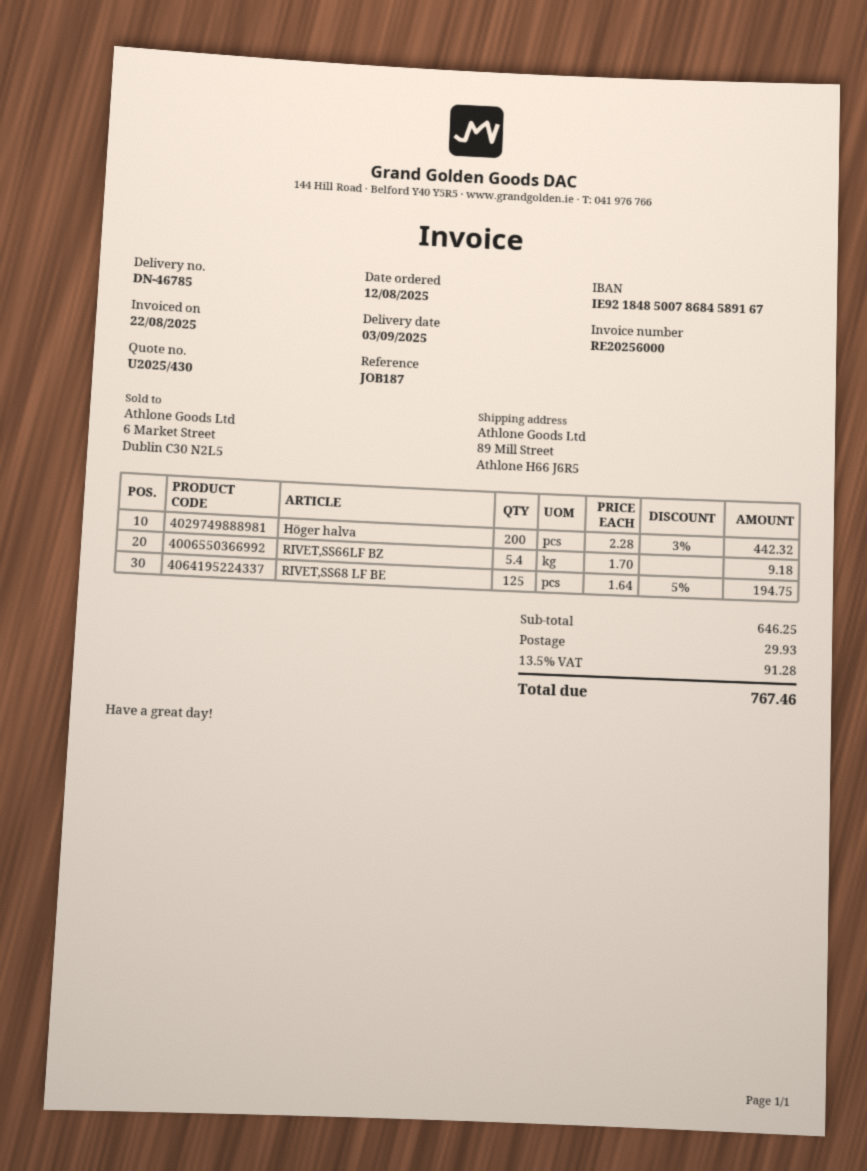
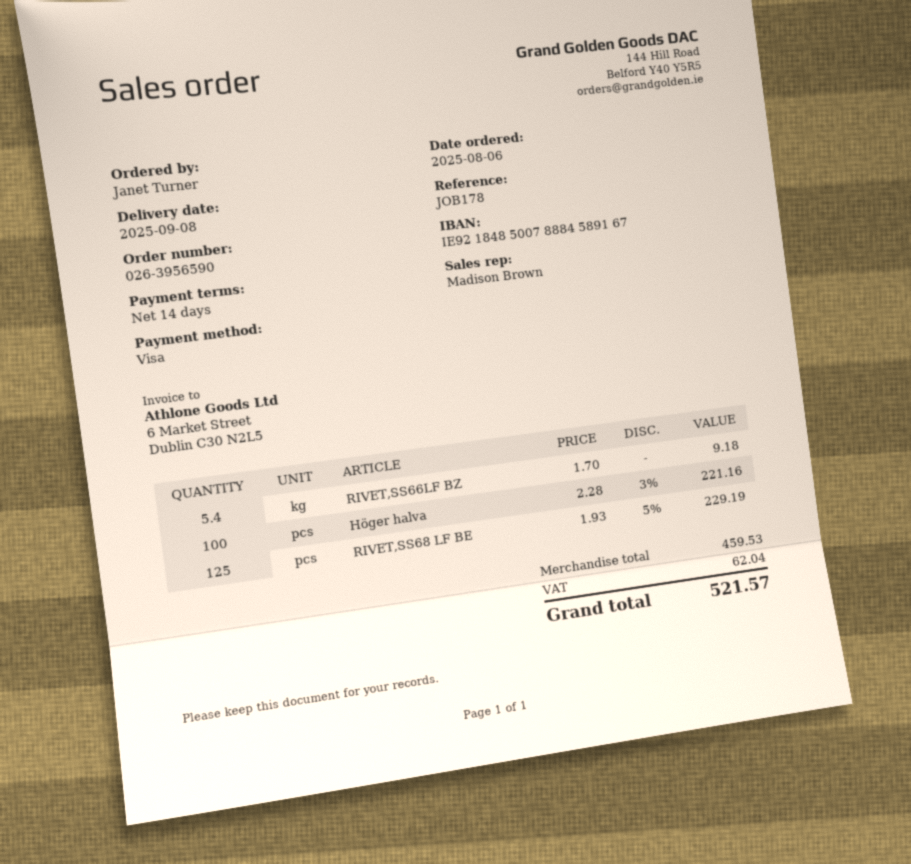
order date: 2025-08-12 -> 2025-08-06
delivery date: 2025-09-03 -> 2025-09-08
reference: JOB187 -> JOB178
bank account: IE92184850078684589167 -> IE92184850078884589167
Höger halva: 200 x 2.28 - 3% = 442.32 -> 100 x 2.28 - 3% = 221.16
RIVET,SS68 LF BE: 125 x 1.64 - 5% = 194.75 -> 125 x 1.93 - 5% = 229.19
subtotal: 646.25 -> 459.53
shipping: 29.93 -> none
tax: 91.28 -> 62.04
total: 767.46 -> 521.57

